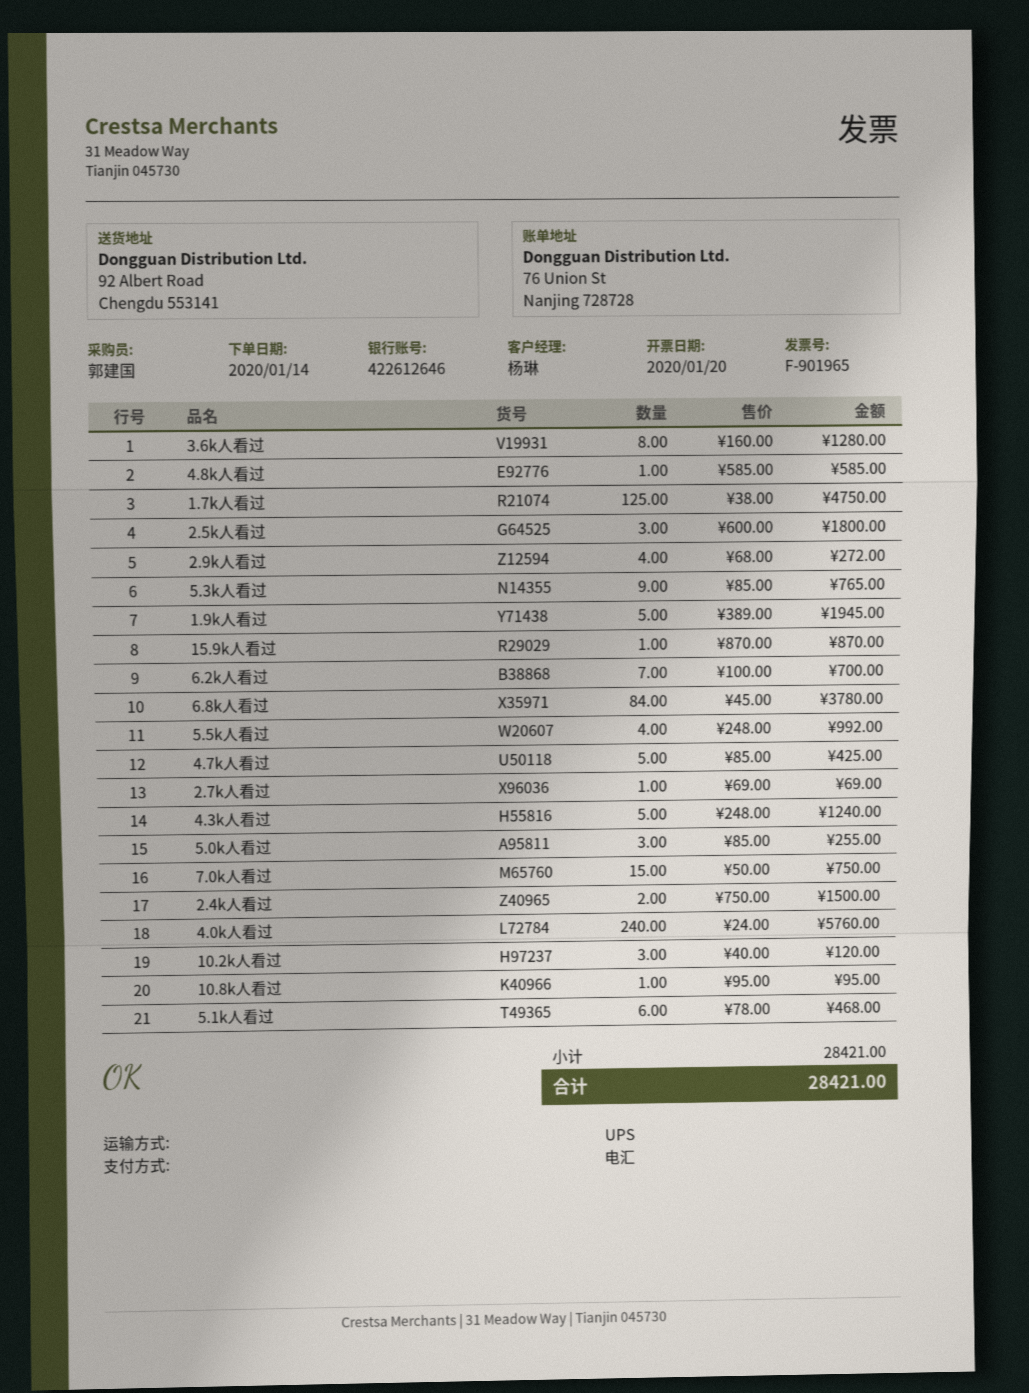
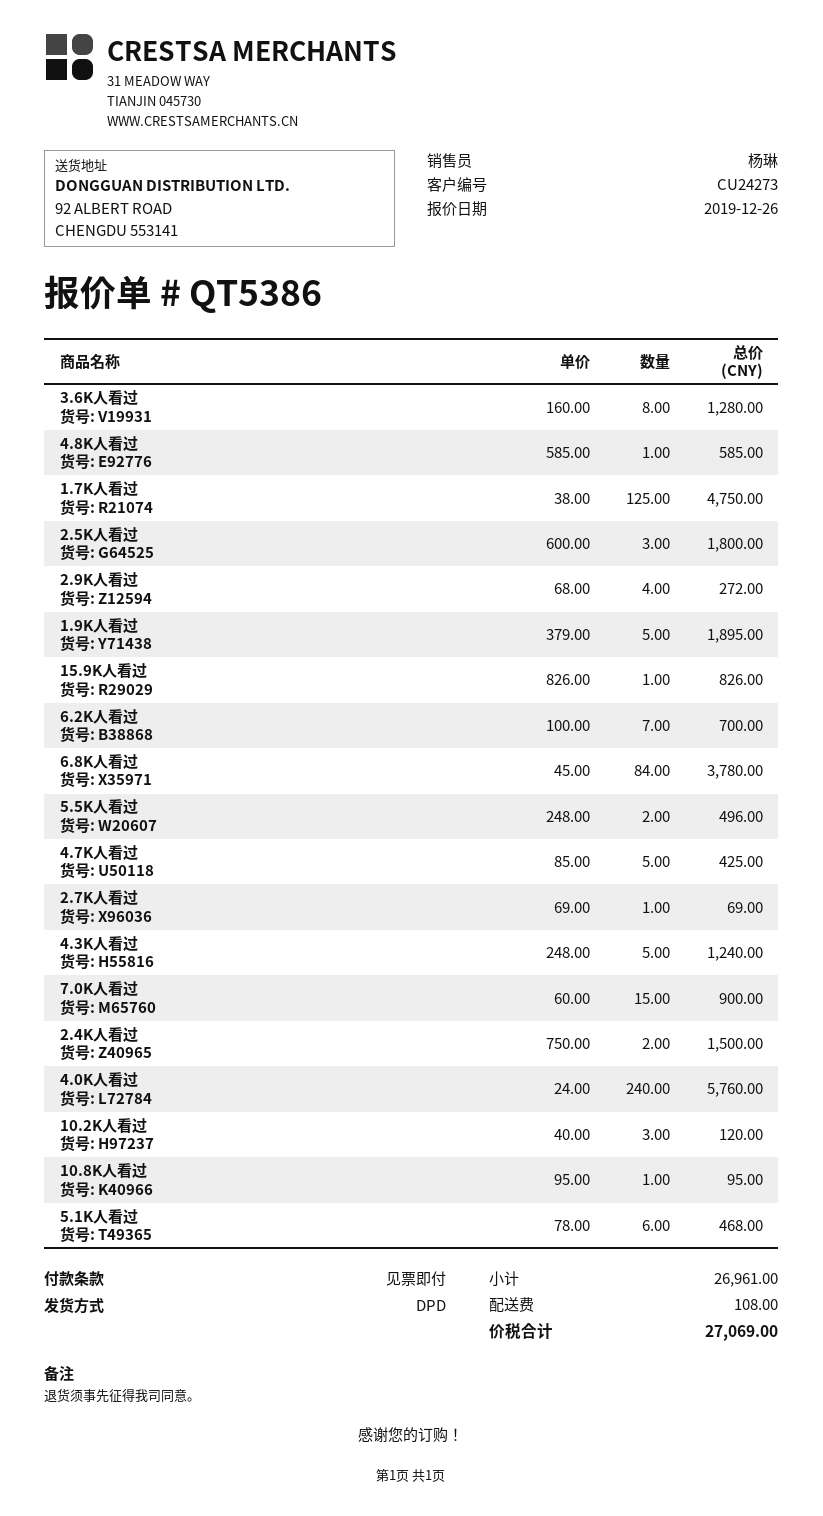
shipping method: UPS -> DPD
5.3k人看过: 9 x 85.00 = 765.00 -> none
1.9k人看过: 5 x 389.00 = 1945.00 -> 5 x 379.00 = 1895.00
15.9k人看过: 1 x 870.00 = 870.00 -> 1 x 826.00 = 826.00
5.5k人看过: 4 x 248.00 = 992.00 -> 2 x 248.00 = 496.00
5.0k人看过: 3 x 85.00 = 255.00 -> none
7.0k人看过: 15 x 50.00 = 750.00 -> 15 x 60.00 = 900.00
subtotal: 28421.00 -> 26961.00
shipping: none -> 108.00
total: 28421.00 -> 27069.00

